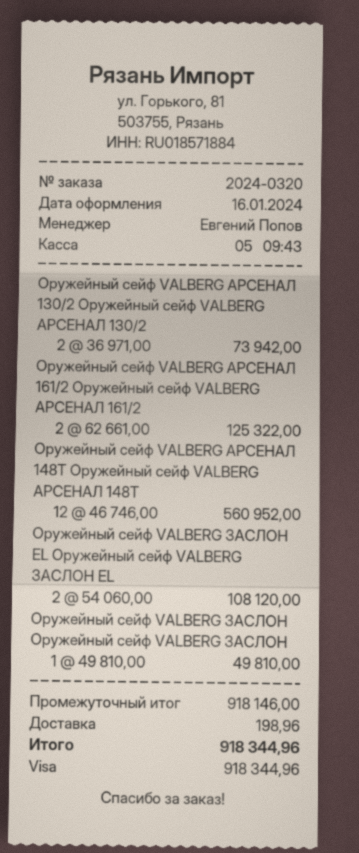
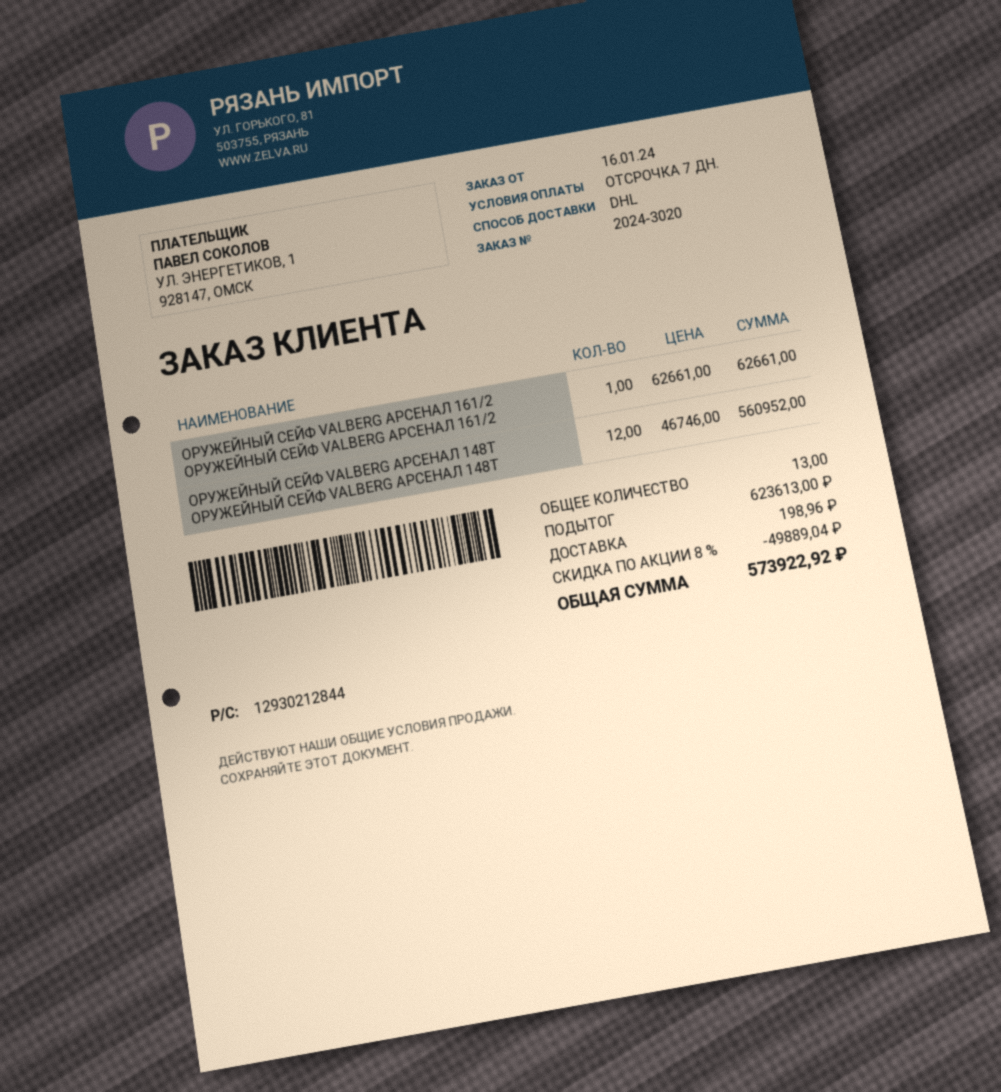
order number: 2024-0320 -> 2024-3020
Оружейный сейф VALBERG АРСЕНАЛ 130/2 Оружейный сейф VALBERG АРСЕНАЛ 130/2: 2 x 36971.00 = 73942.00 -> none
Оружейный сейф VALBERG АРСЕНАЛ 161/2 Оружейный сейф VALBERG АРСЕНАЛ 161/2: 2 x 62661.00 = 125322.00 -> 1 x 62661.00 = 62661.00
Оружейный сейф VALBERG ЗАСЛОН EL Оружейный сейф VALBERG ЗАСЛОН EL: 2 x 54060.00 = 108120.00 -> none
Оружейный сейф VALBERG ЗАСЛОН Оружейный сейф VALBERG ЗАСЛОН: 1 x 49810.00 = 49810.00 -> none
subtotal: 918146.00 -> 623613.00
discount: none -> 8% = 49889.04
total: 918344.96 -> 573922.92

